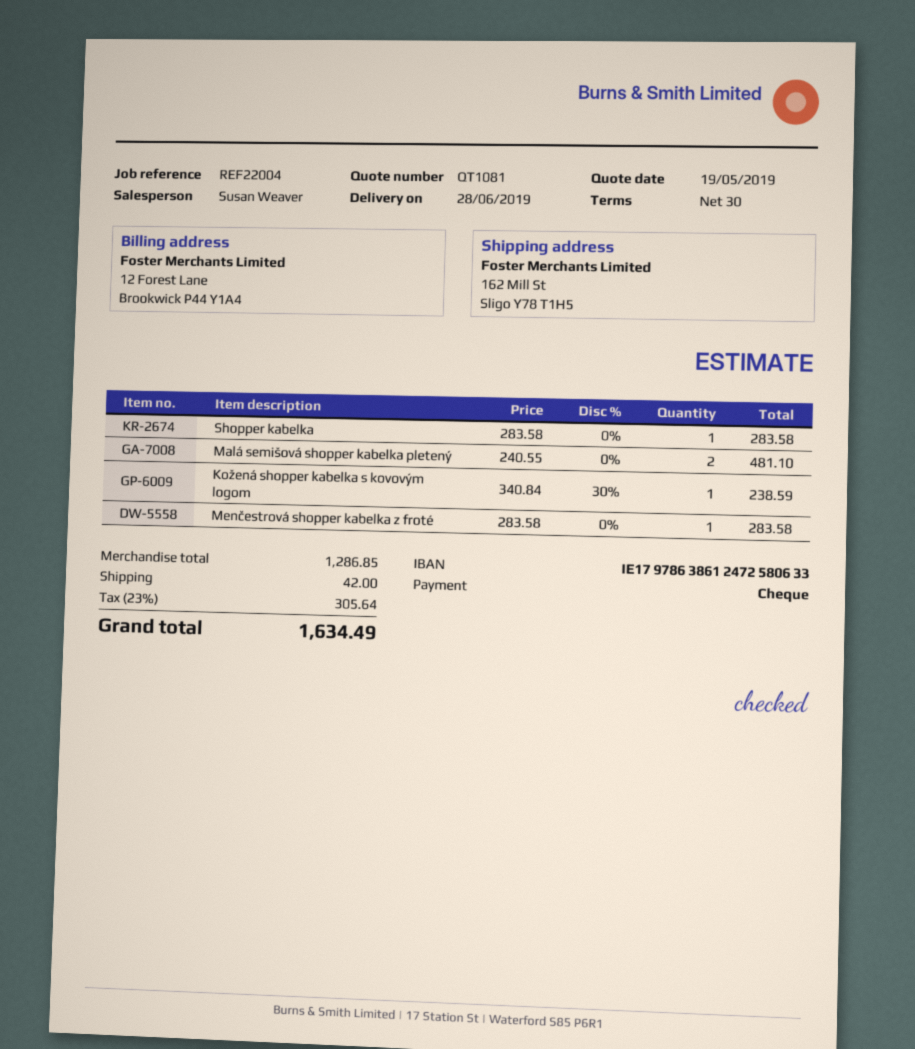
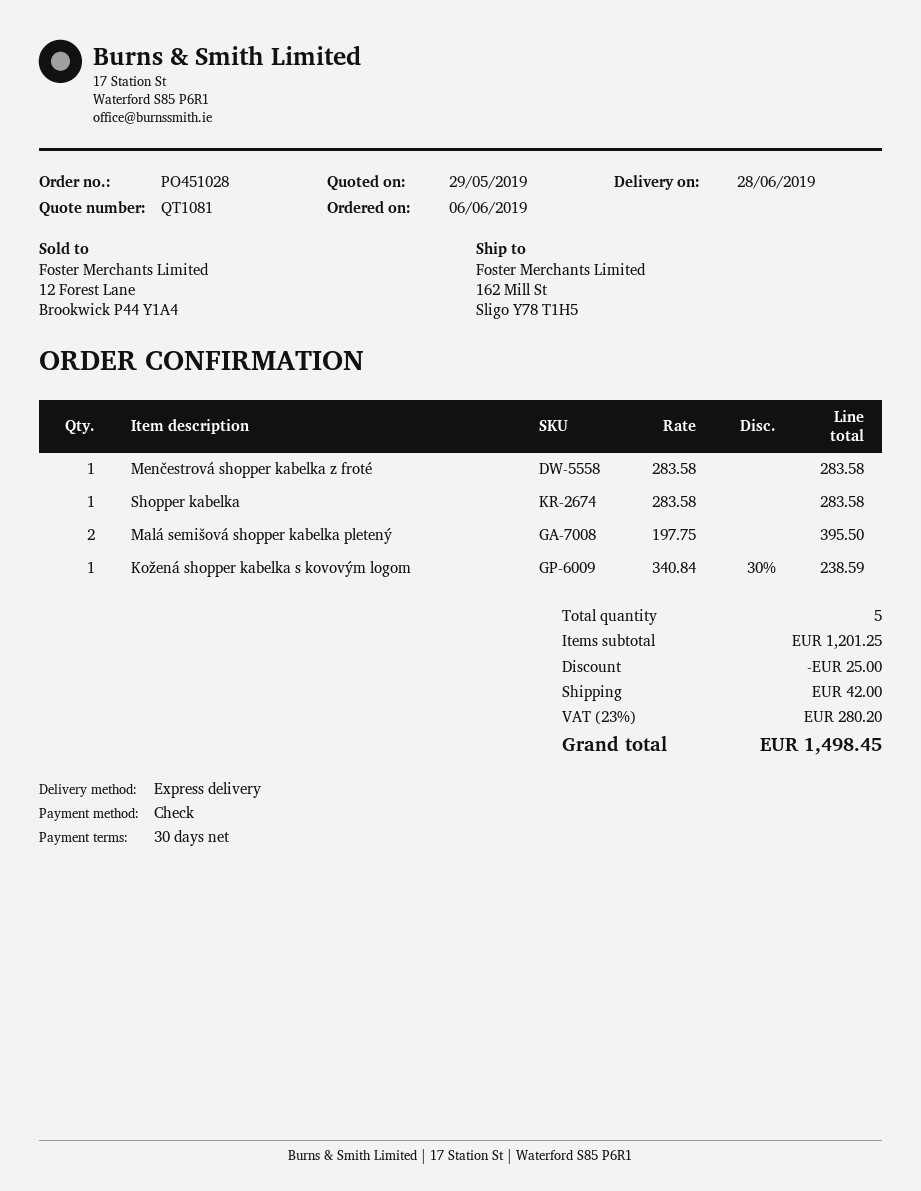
quote date: 2019-05-19 -> 2019-05-29
Malá semišová shopper kabelka pletený: 2 x 240.55 = 481.10 -> 2 x 197.75 = 395.50
subtotal: 1286.85 -> 1201.25
discount: none -> 25.00
tax: 23% = 305.64 -> 23% = 280.20
total: 1634.49 -> 1498.45

